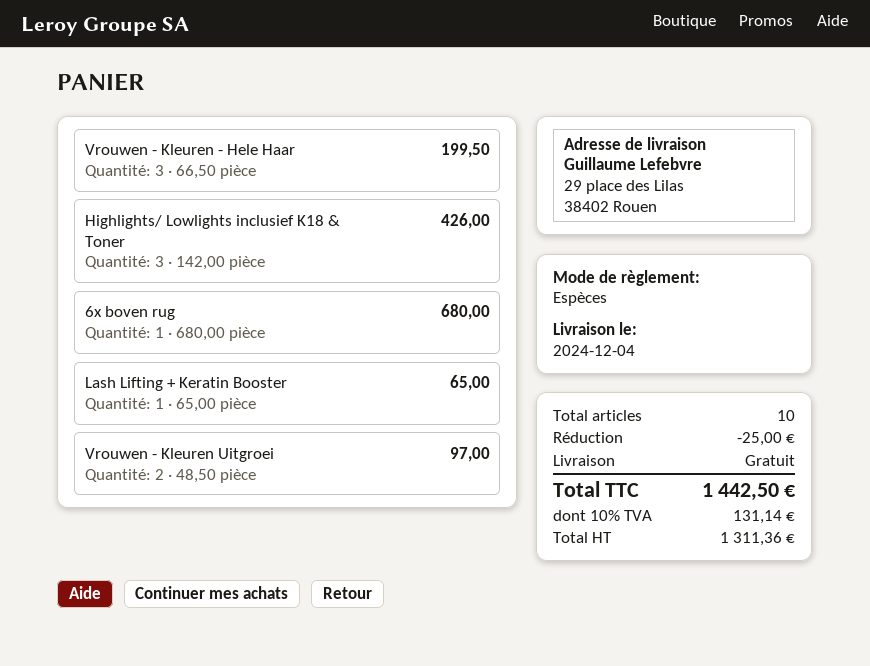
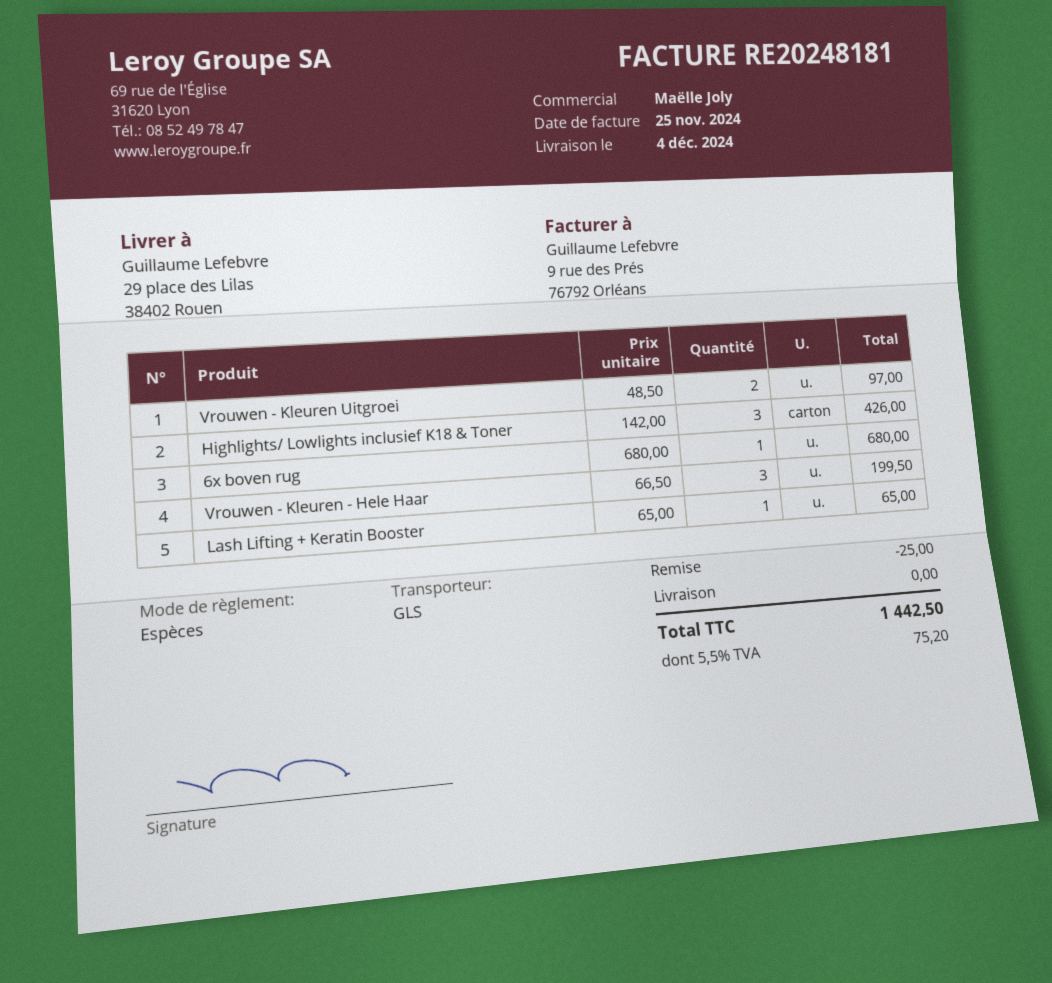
tax: 10% = 131.14 -> 5.5% = 75.20

